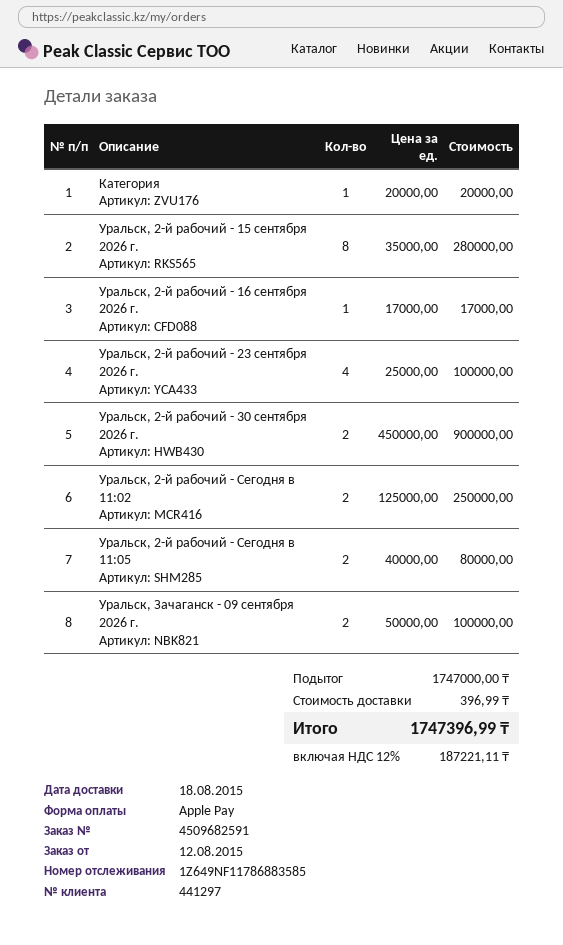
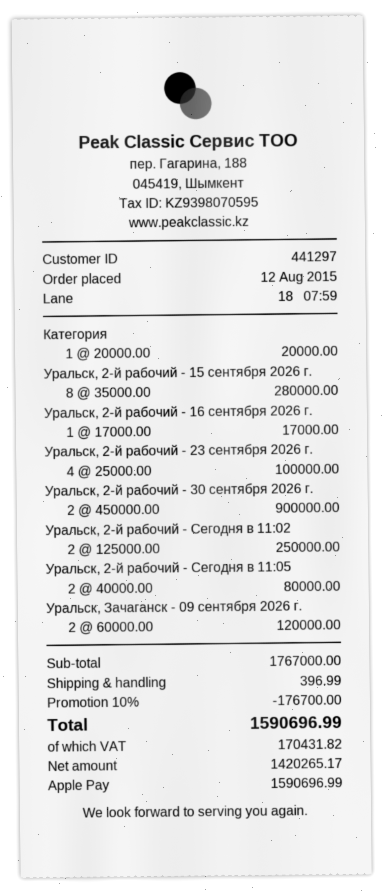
Уральск, Зачаганск - 09 сентября 2026 г.: 2 x 50000.00 = 100000.00 -> 2 x 60000.00 = 120000.00
subtotal: 1747000.00 -> 1767000.00
discount: none -> 10% = 176700.00
tax: 187221.11 -> 170431.82
total: 1747396.99 -> 1590696.99

